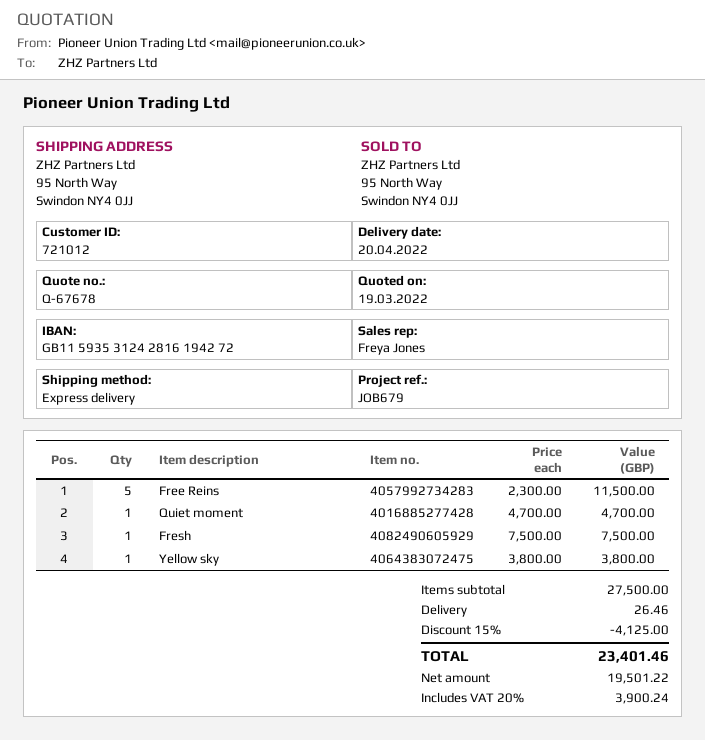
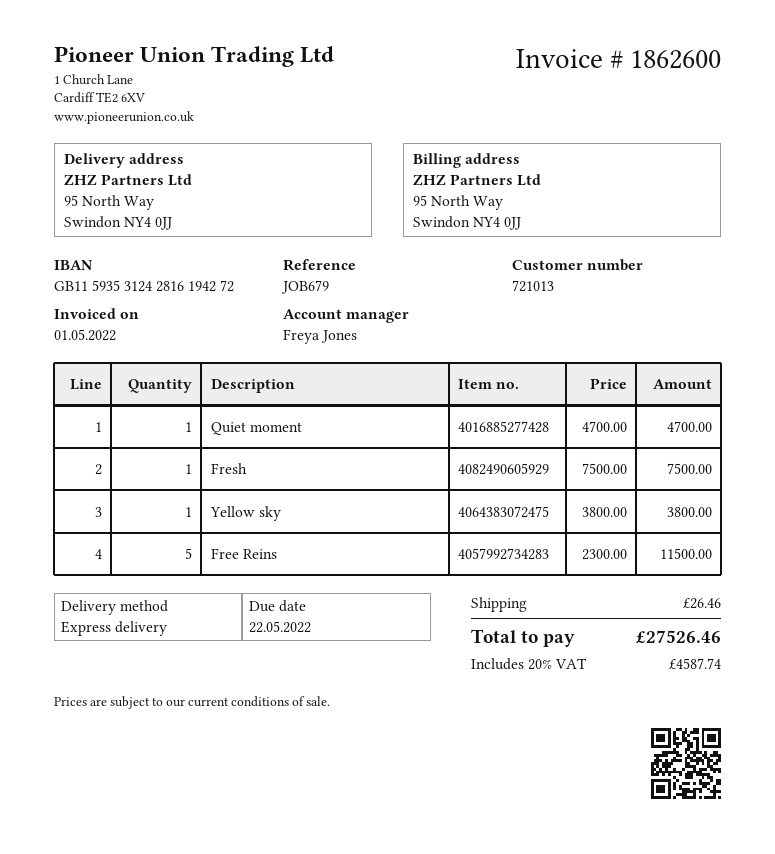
customer number: 721012 -> 721013
discount: 15% = 4125.00 -> none
tax: 20% = 3900.24 -> 20% = 4587.74
total: 23401.46 -> 27526.46

